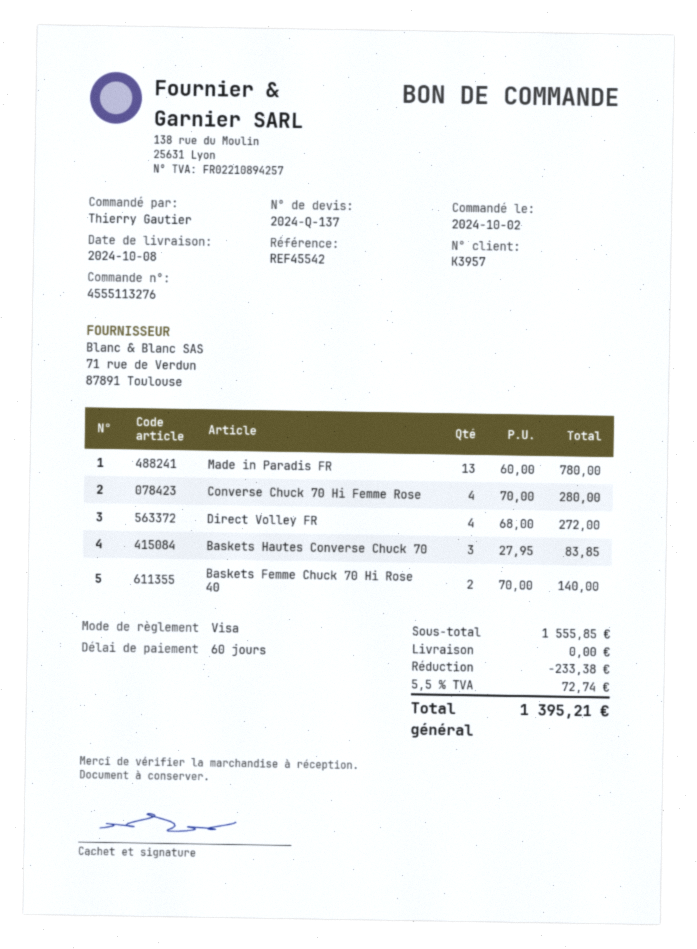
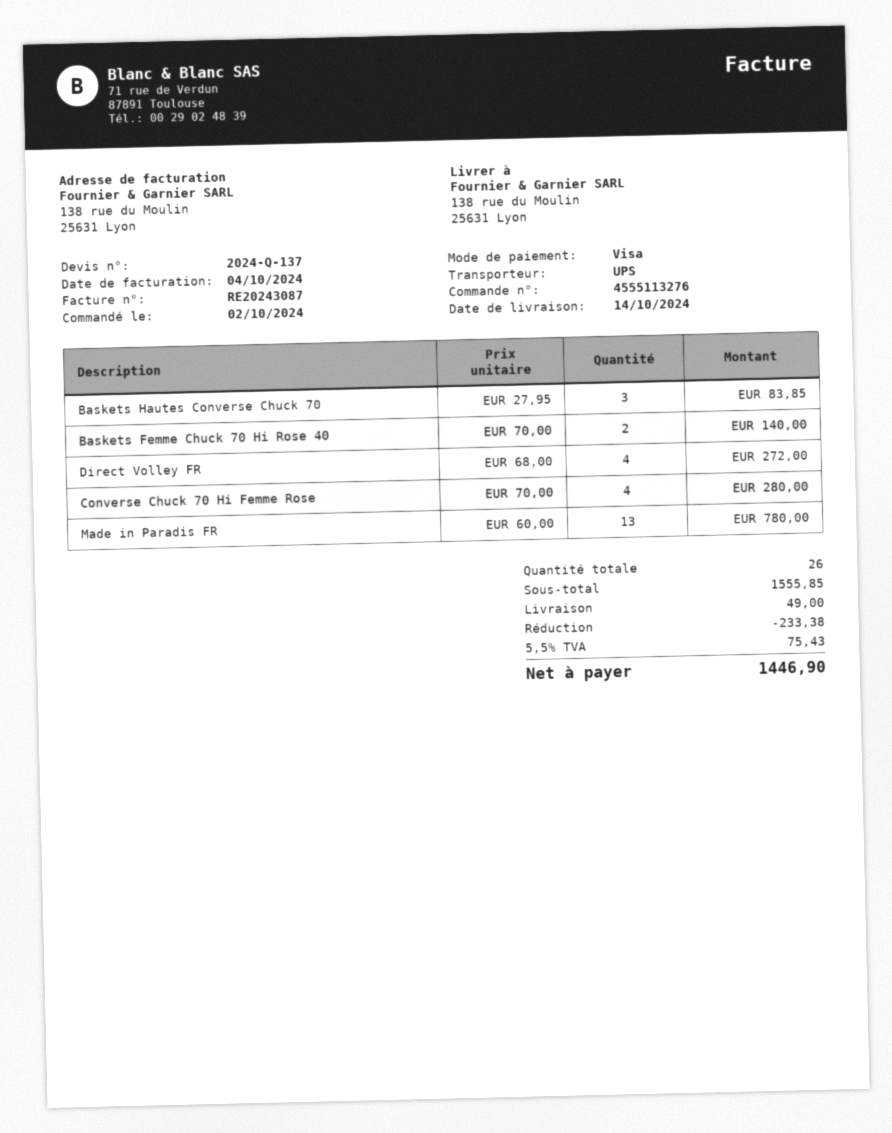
delivery date: 2024-10-08 -> 2024-10-14
shipping: 0.00 -> 49.00
tax: 5.5% = 72.74 -> 5.5% = 75.43
total: 1395.21 -> 1446.90

